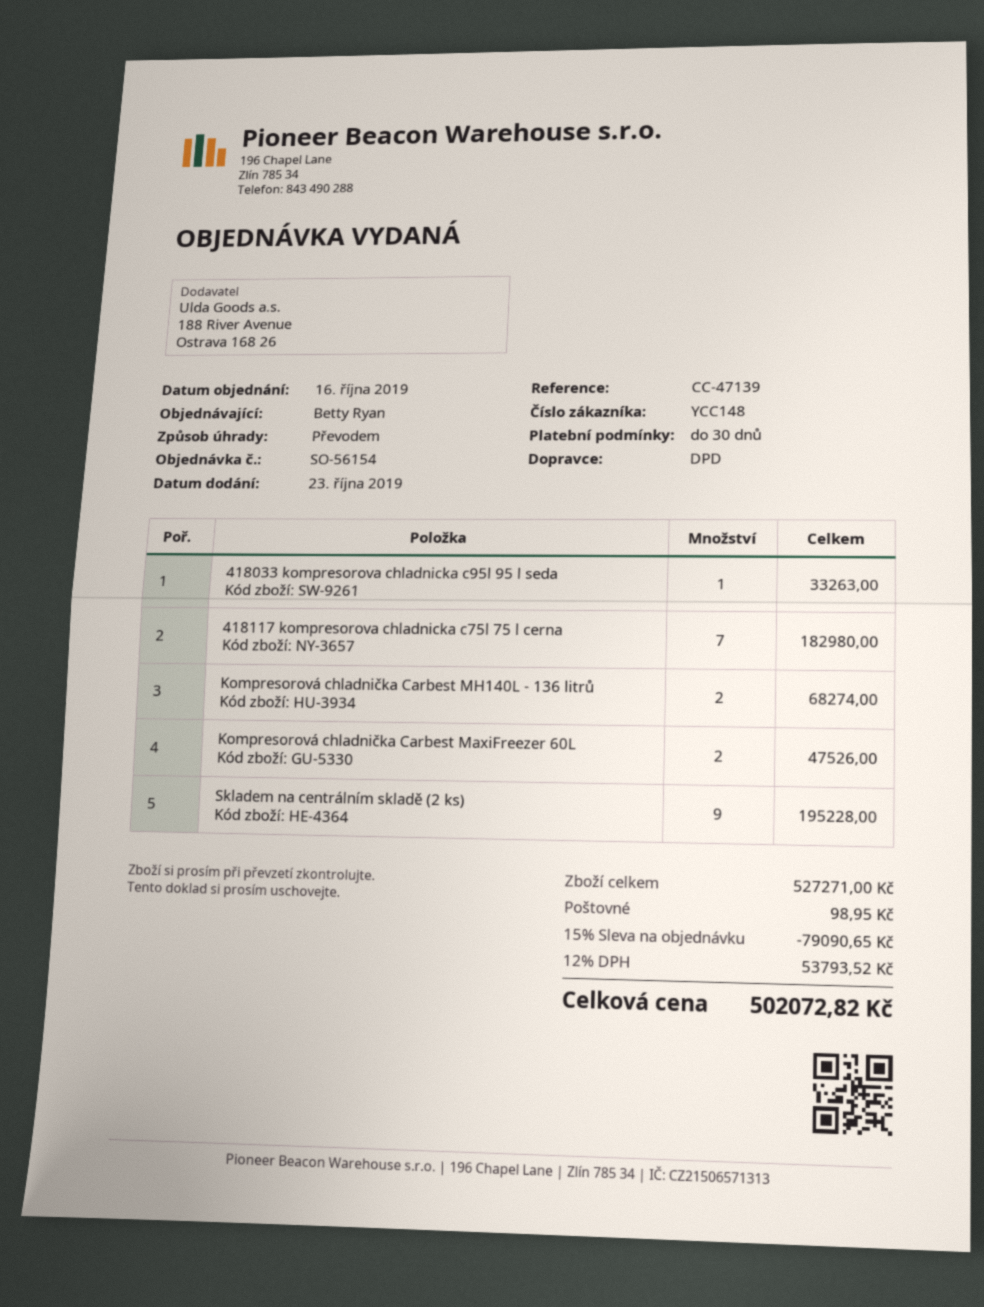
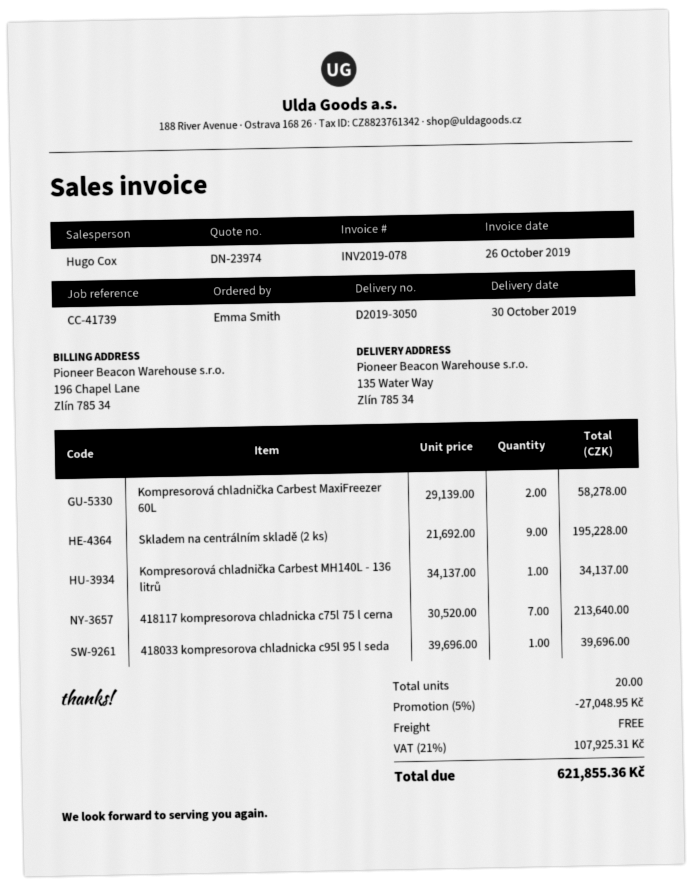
delivery date: 2019-10-23 -> 2019-10-30
reference: CC-47139 -> CC-41739
ordered by: Betty Ryan -> Emma Smith
418033 kompresorova chladnicka c95l 95 l seda: 1 for 33263.00 -> 1 for 39696.00
418117 kompresorova chladnicka c75l 75 l cerna: 7 for 182980.00 -> 7 for 213640.00
Kompresorová chladnička Carbest MH140L - 136 litrů: 2 for 68274.00 -> 1 for 34137.00
Kompresorová chladnička Carbest MaxiFreezer 60L: 2 for 47526.00 -> 2 for 58278.00
discount: 15% = 79090.65 -> 5% = 27048.95
shipping: 98.95 -> 0.00
tax: 12% = 53793.52 -> 21% = 107925.31
total: 502072.82 -> 621855.36

